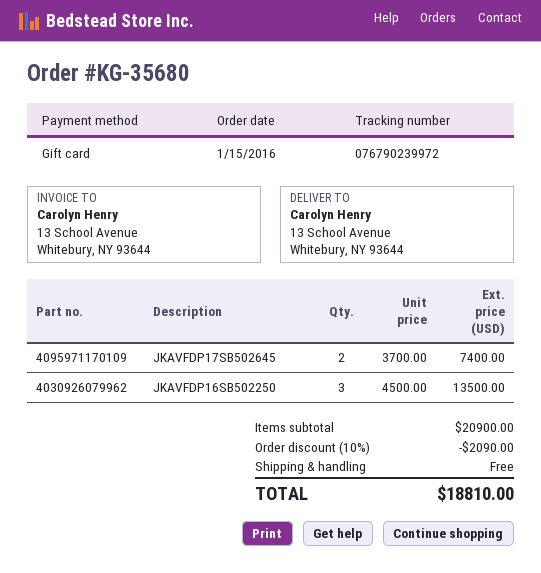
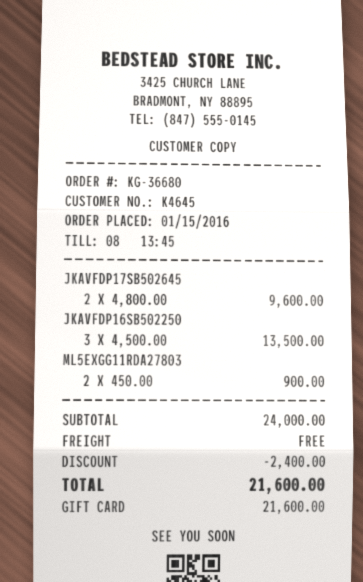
order number: KG-35680 -> KG-36680
JKAVFDP17SB502645: 2 x 3700.00 = 7400.00 -> 2 x 4800.00 = 9600.00
ML5EXGG11RDA27803: none -> 2 x 450.00 = 900.00
subtotal: 20900.00 -> 24000.00
discount: 2090.00 -> 2400.00
total: 18810.00 -> 21600.00

